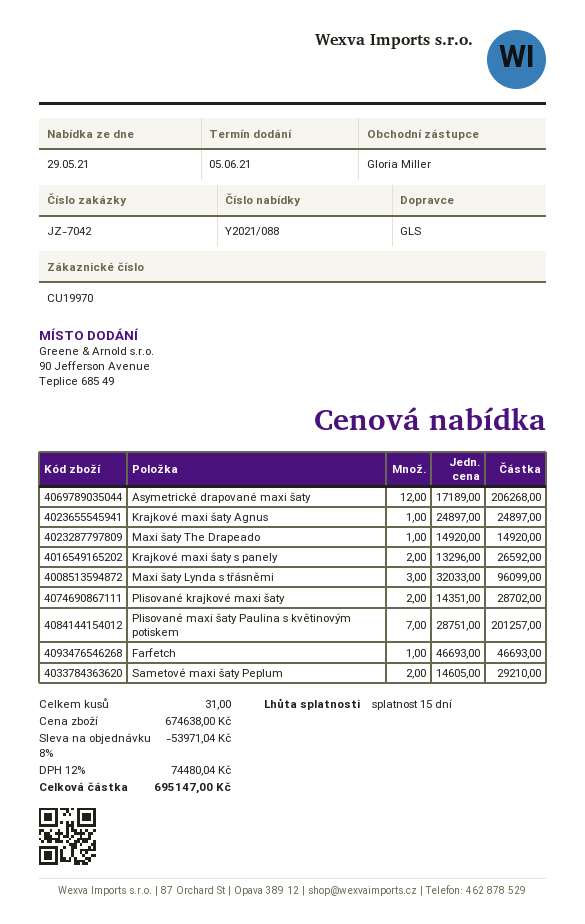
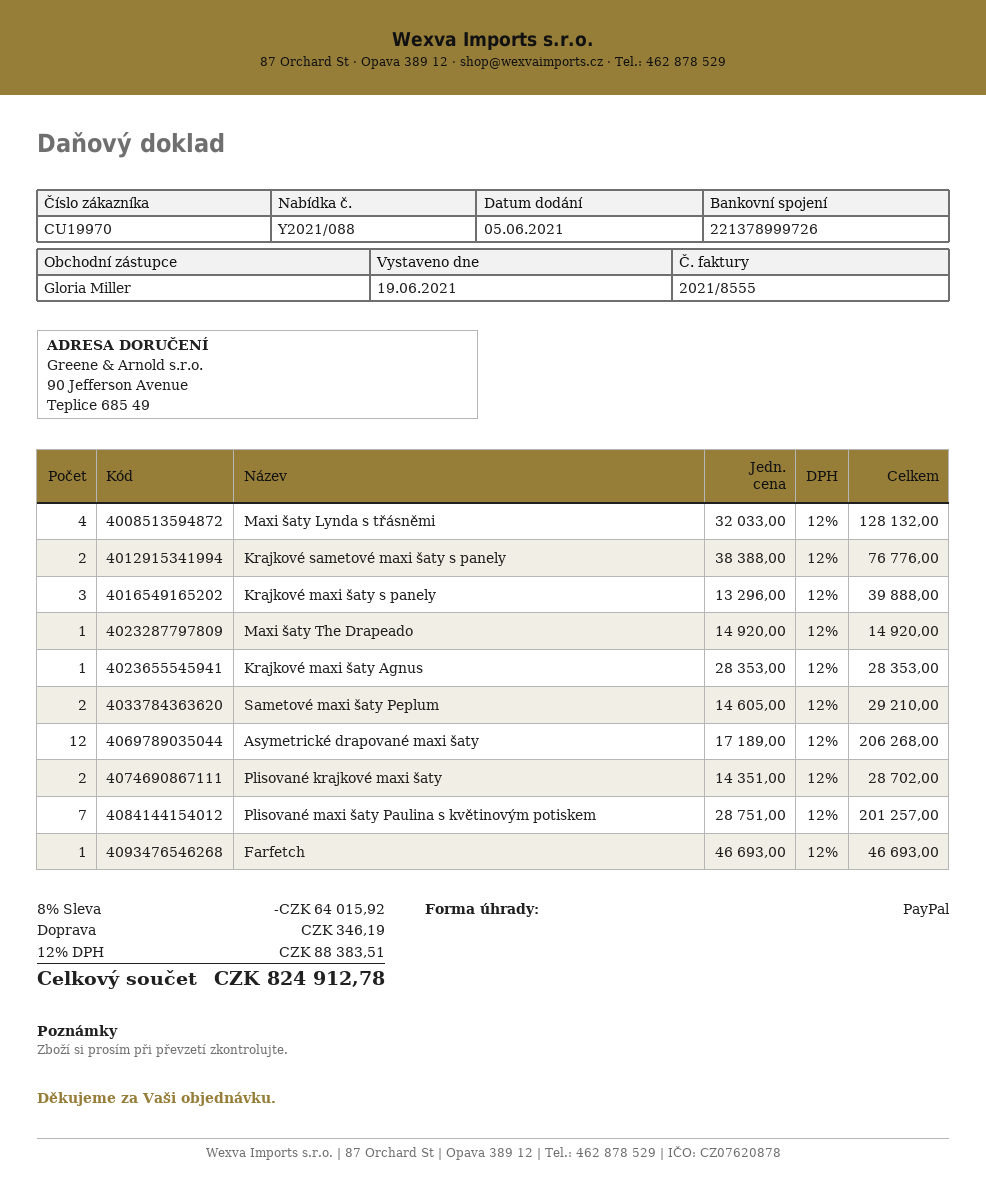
Krajkové maxi šaty Agnus: 1 x 24897.00 = 24897.00 -> 1 x 28353.00 = 28353.00
Krajkové maxi šaty s panely: 2 x 13296.00 = 26592.00 -> 3 x 13296.00 = 39888.00
Maxi šaty Lynda s třásněmi: 3 x 32033.00 = 96099.00 -> 4 x 32033.00 = 128132.00
Krajkové sametové maxi šaty s panely: none -> 2 x 38388.00 = 76776.00
discount: 8% = 53971.04 -> 8% = 64015.92
shipping: none -> 346.19
tax: 12% = 74480.04 -> 12% = 88383.51
total: 695147.00 -> 824912.78

